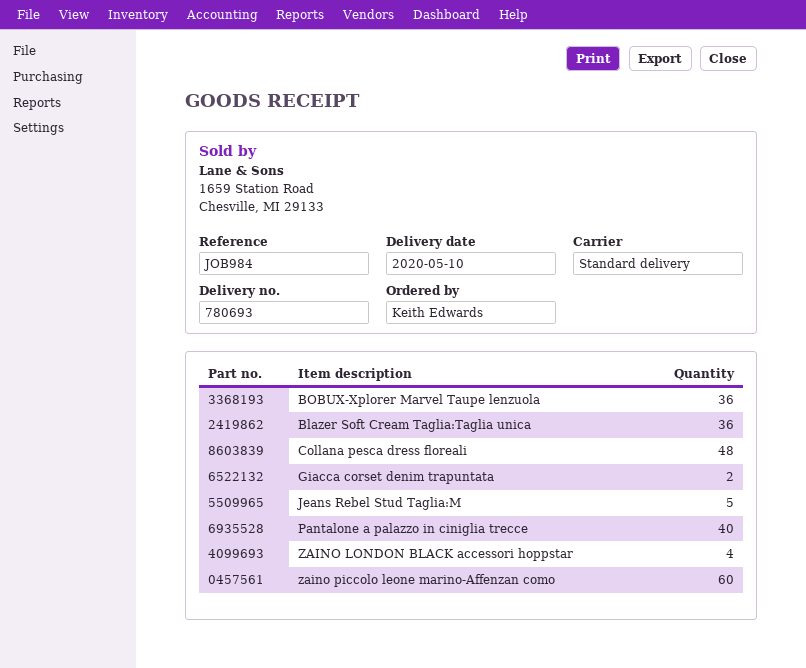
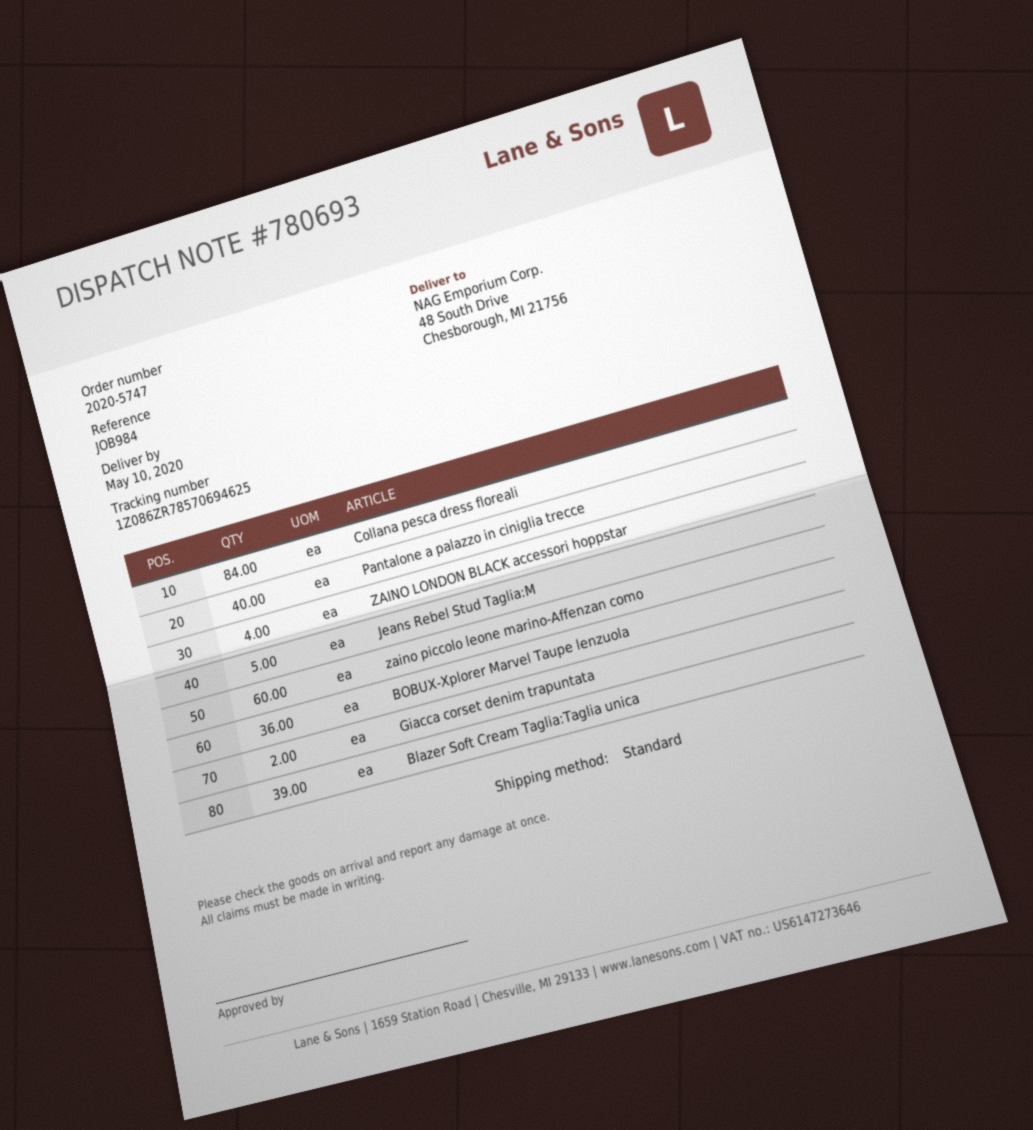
Blazer Soft Cream Taglia:Taglia unica: 36 -> 39
Collana pesca dress floreali: 48 -> 84

